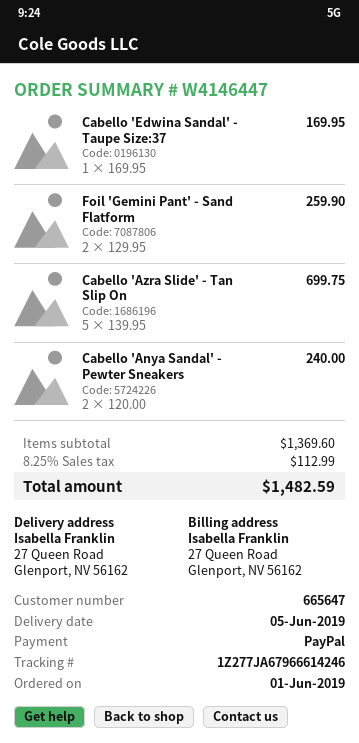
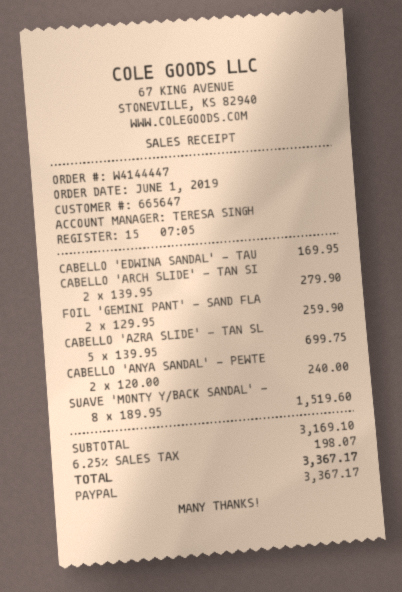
order number: W4146447 -> W4144447
CABELLO 'ARCH SLIDE' - TAN SI: none -> 2 x 139.95 = 279.90
SUAVE 'MONTY Y/BACK SANDAL' -: none -> 8 x 189.95 = 1519.60
subtotal: 1369.60 -> 3169.10
tax: 8.25% = 112.99 -> 6.25% = 198.07
total: 1482.59 -> 3367.17

